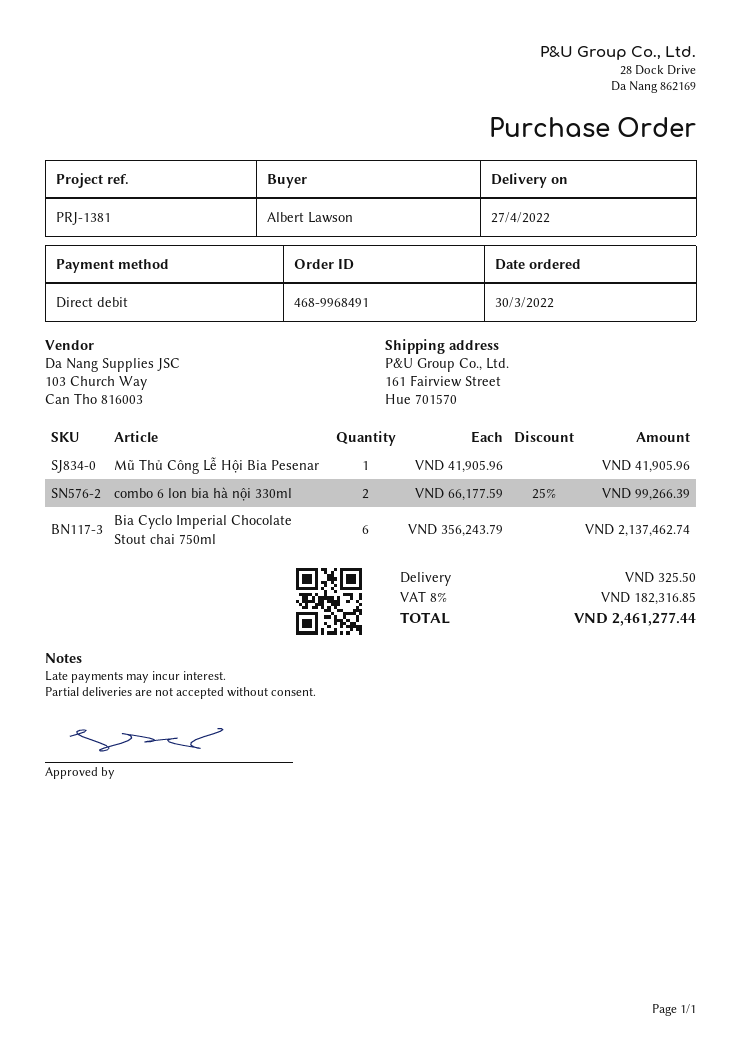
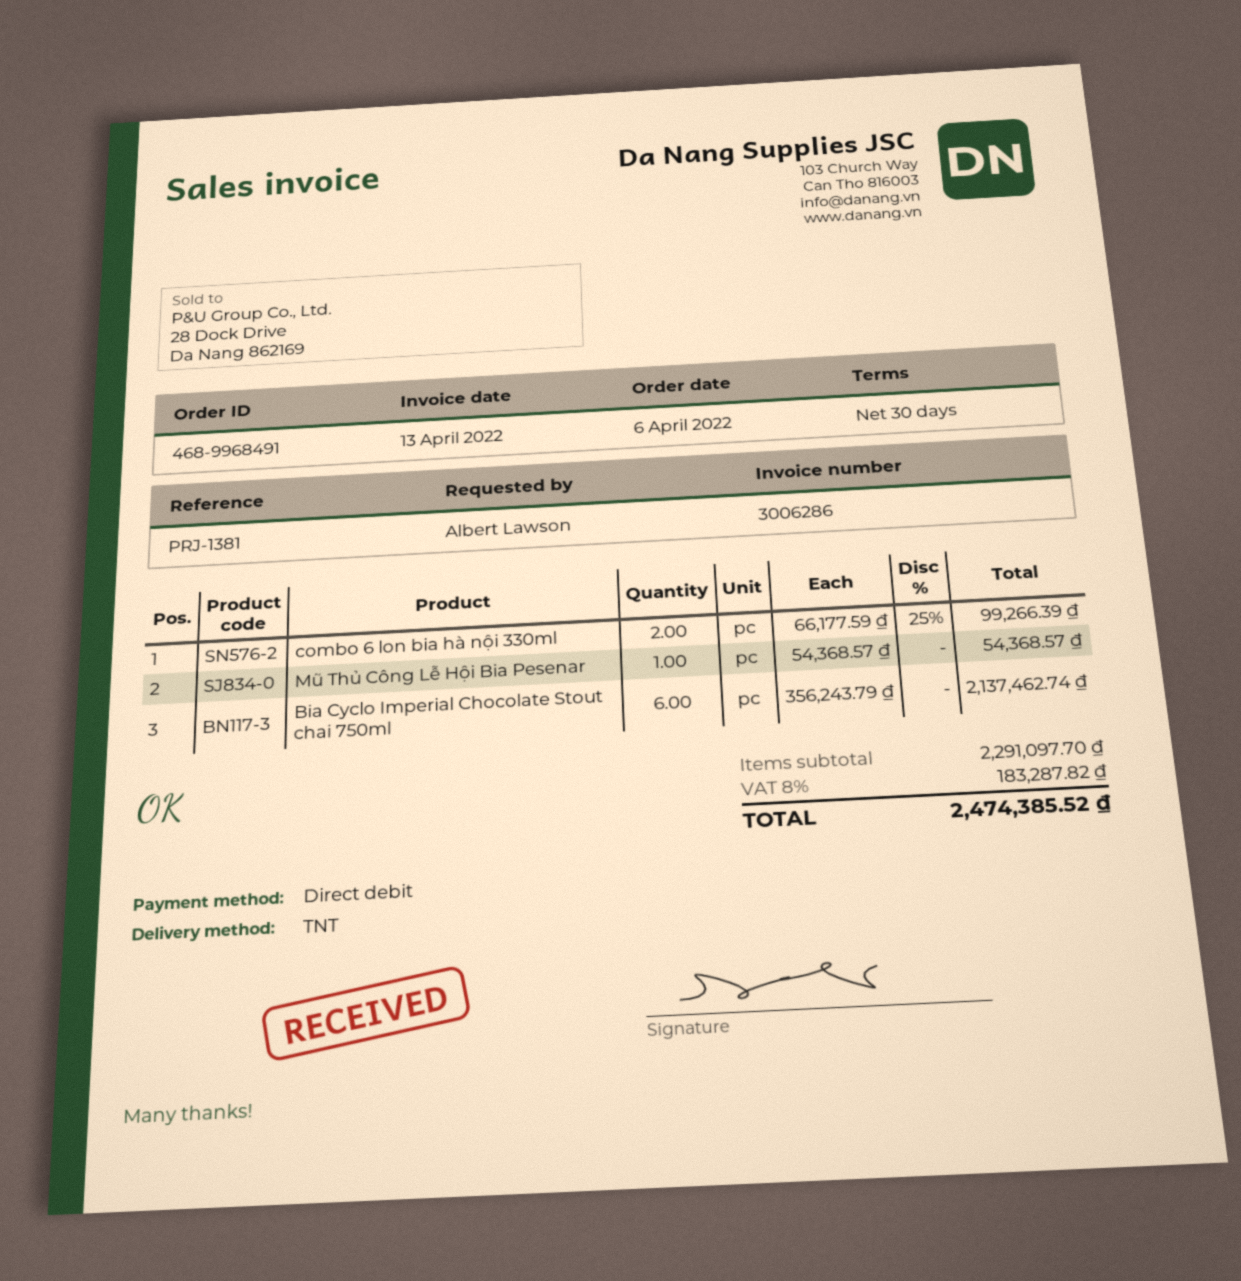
order date: 2022-03-30 -> 2022-04-06
Mũ Thủ Công Lễ Hội Bia Pesenar: 1 x 41905.96 = 41905.96 -> 1 x 54368.57 = 54368.57
shipping: 325.50 -> none
tax: 8% = 182316.85 -> 8% = 183287.82
total: 2461277.44 -> 2474385.52

